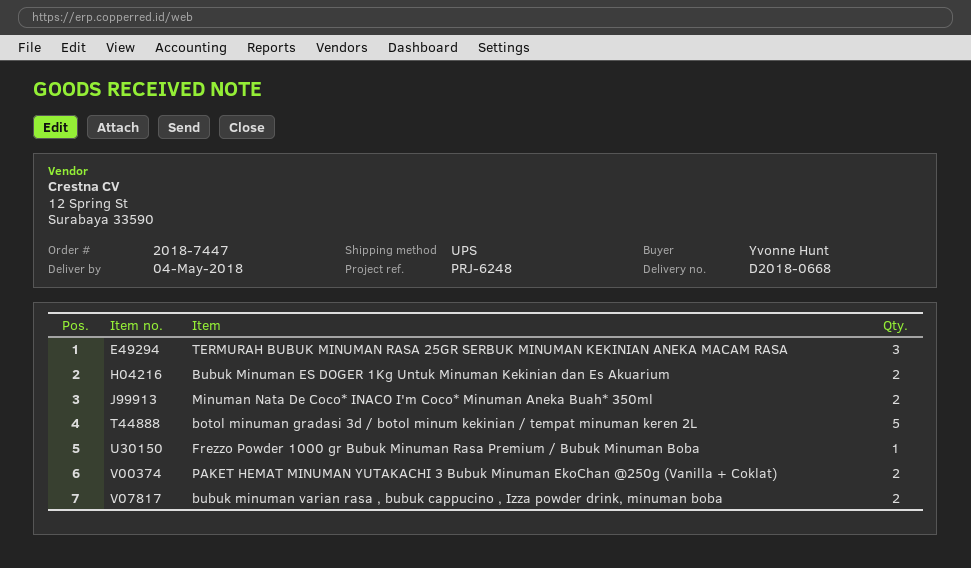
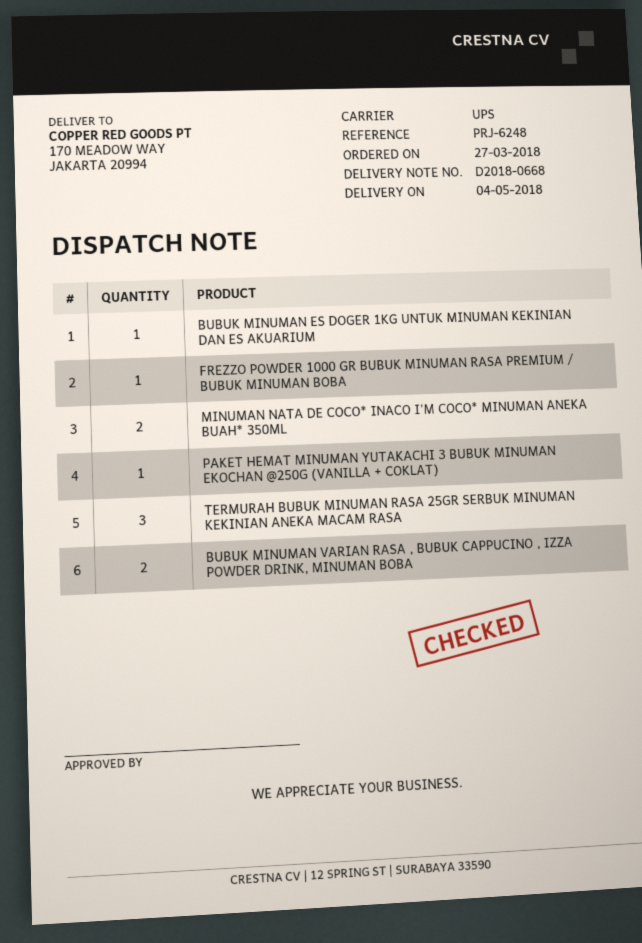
Bubuk Minuman ES DOGER 1Kg Untuk Minuman Kekinian dan Es Akuarium: 2 -> 1
botol minuman gradasi 3d / botol minum kekinian / tempat minuman keren 2L: 5 -> none
PAKET HEMAT MINUMAN YUTAKACHI 3 Bubuk Minuman EkoChan @250g (Vanilla + Coklat): 2 -> 1

